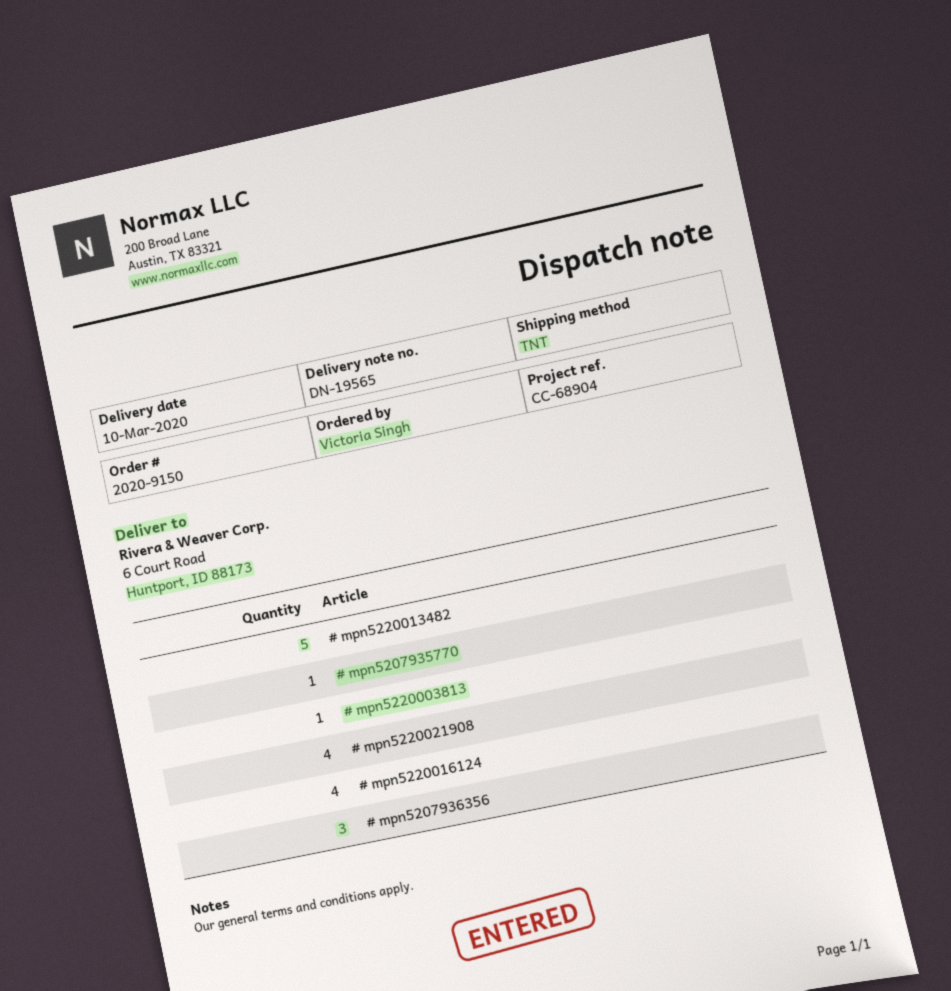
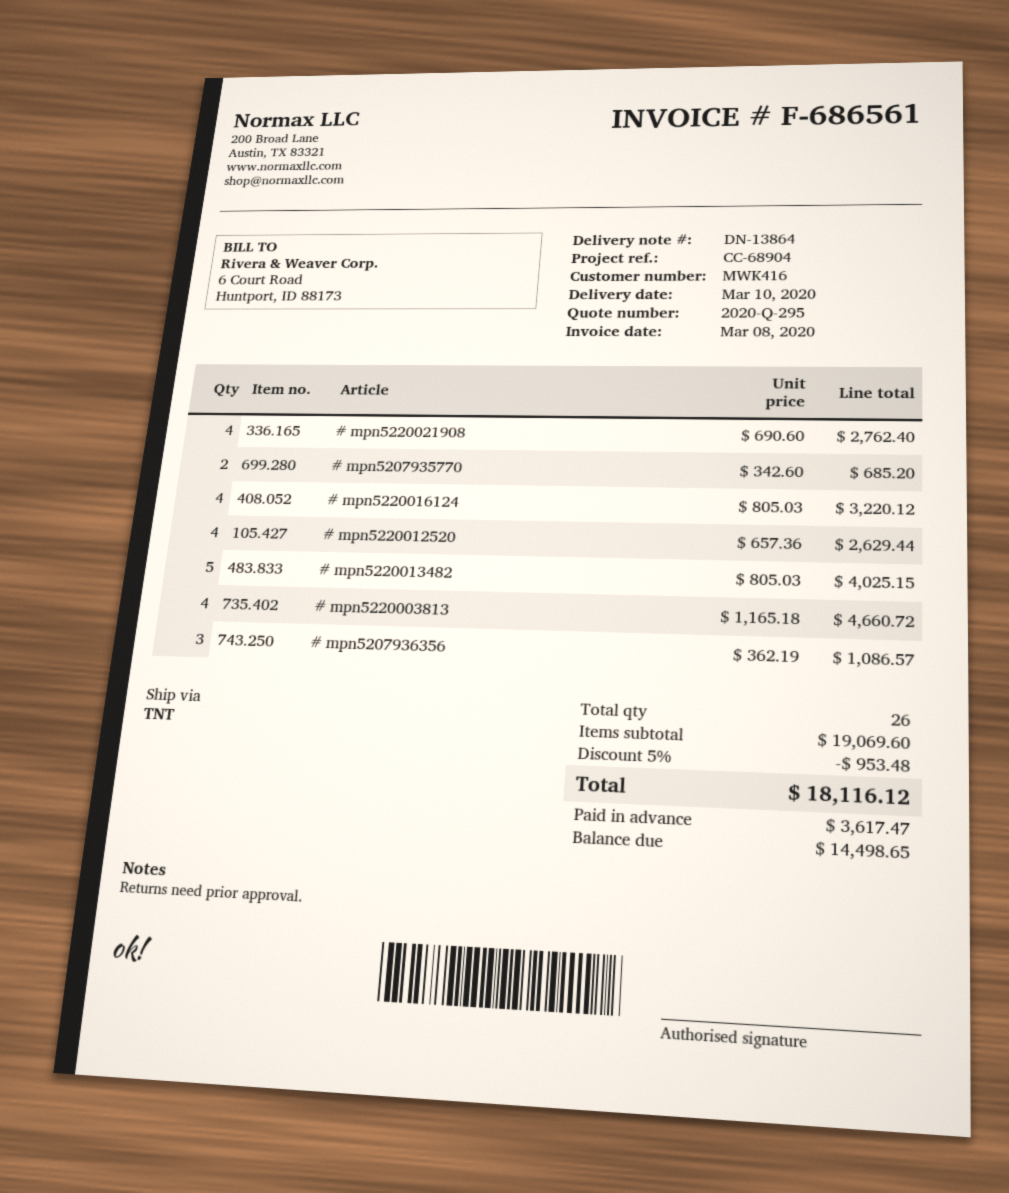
delivery note number: DN-19565 -> DN-13864
# mpn5207935770: 1 -> 2
# mpn5220003813: 1 -> 4
# mpn5220012520: none -> 4

